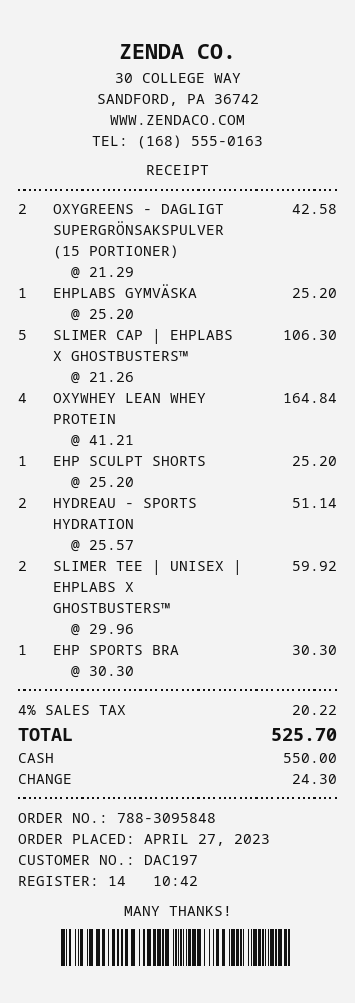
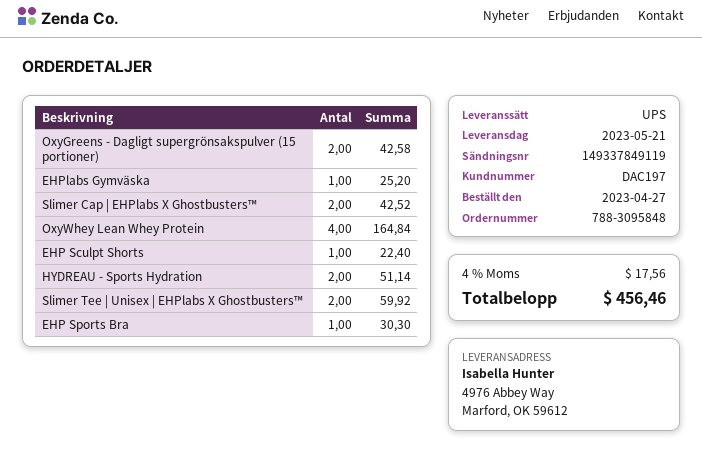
SLIMER CAP | EHPLABS X GHOSTBUSTERS™: 5 for 106.30 -> 2 for 42.52
EHP SCULPT SHORTS: 1 for 25.20 -> 1 for 22.40
tax: 4% = 20.22 -> 4% = 17.56
total: 525.70 -> 456.46

